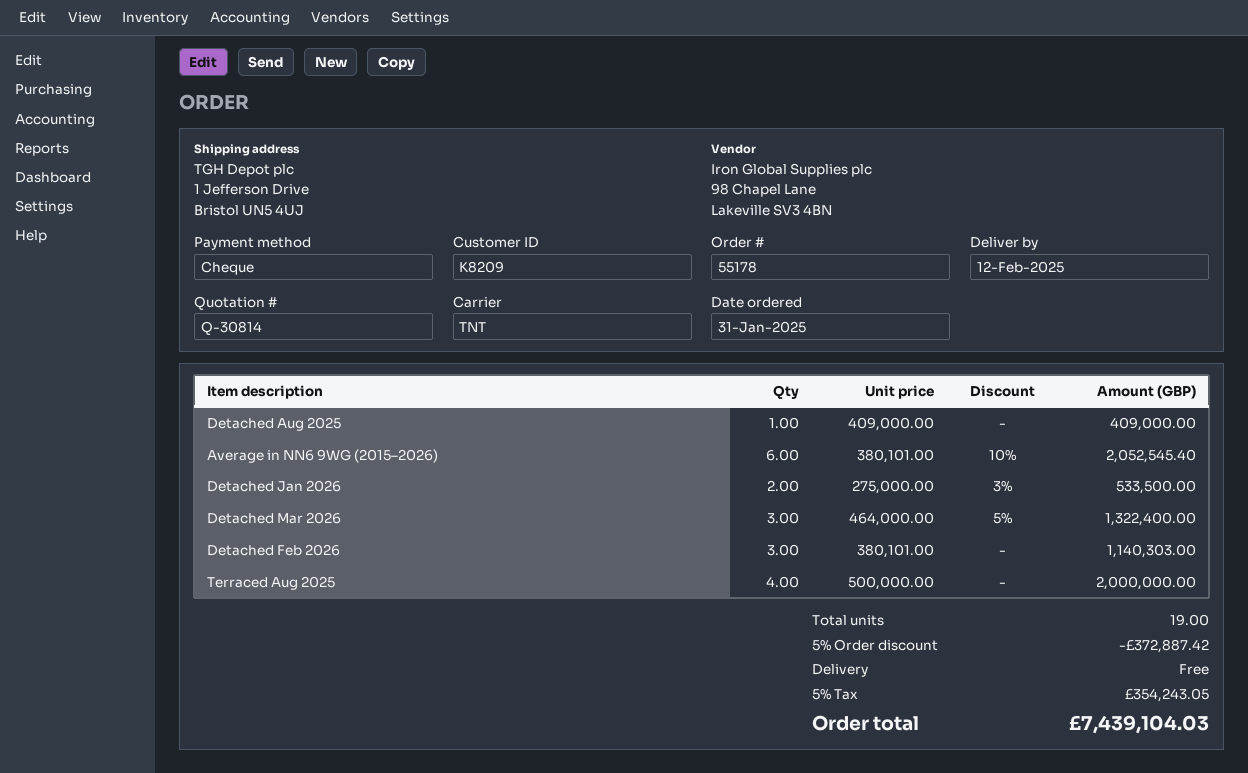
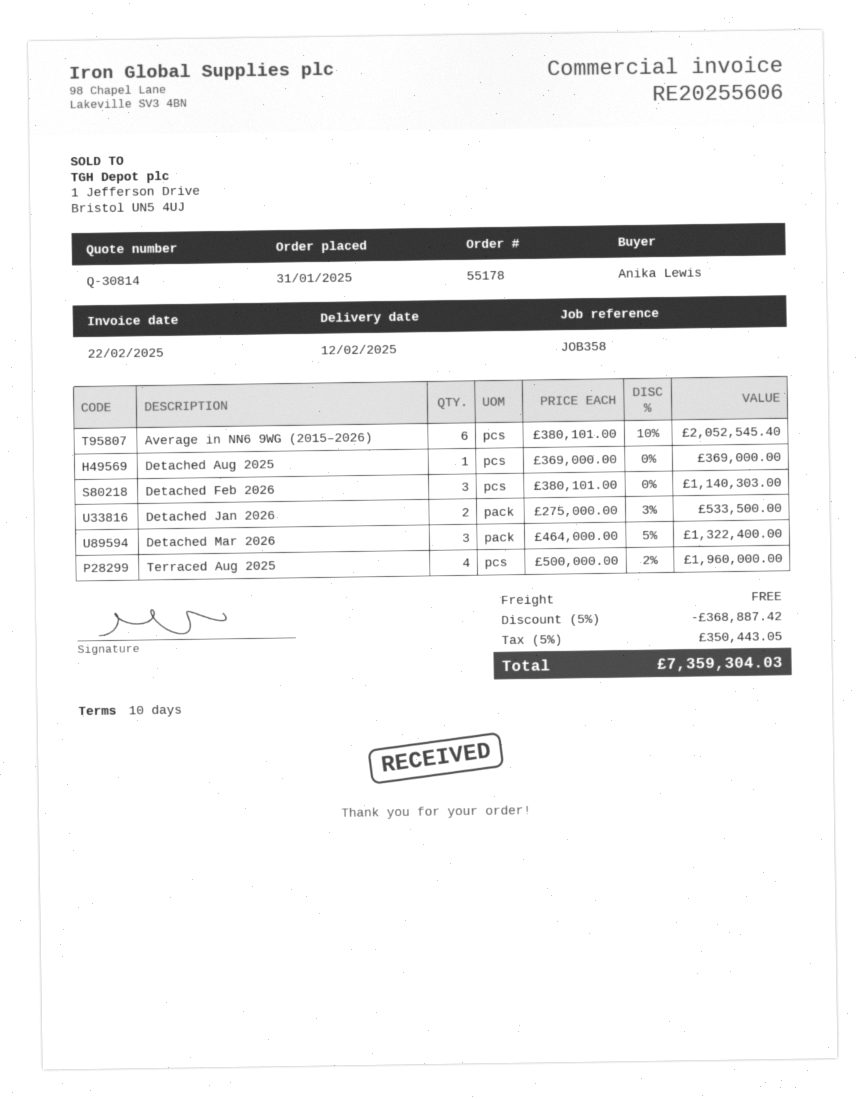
Detached Aug 2025: 1 x 409000.00 = 409000.00 -> 1 x 369000.00 = 369000.00
Terraced Aug 2025: 4 x 500000.00 = 2000000.00 -> 4 x 500000.00 - 2% = 1960000.00
discount: 5% = 372887.42 -> 5% = 368887.42
tax: 5% = 354243.05 -> 5% = 350443.05
total: 7439104.03 -> 7359304.03

